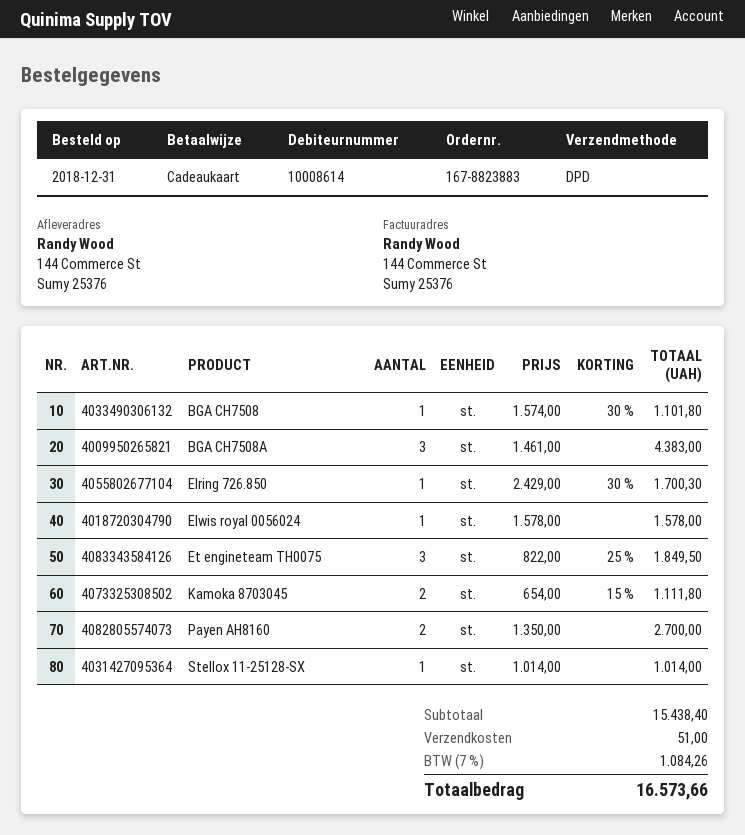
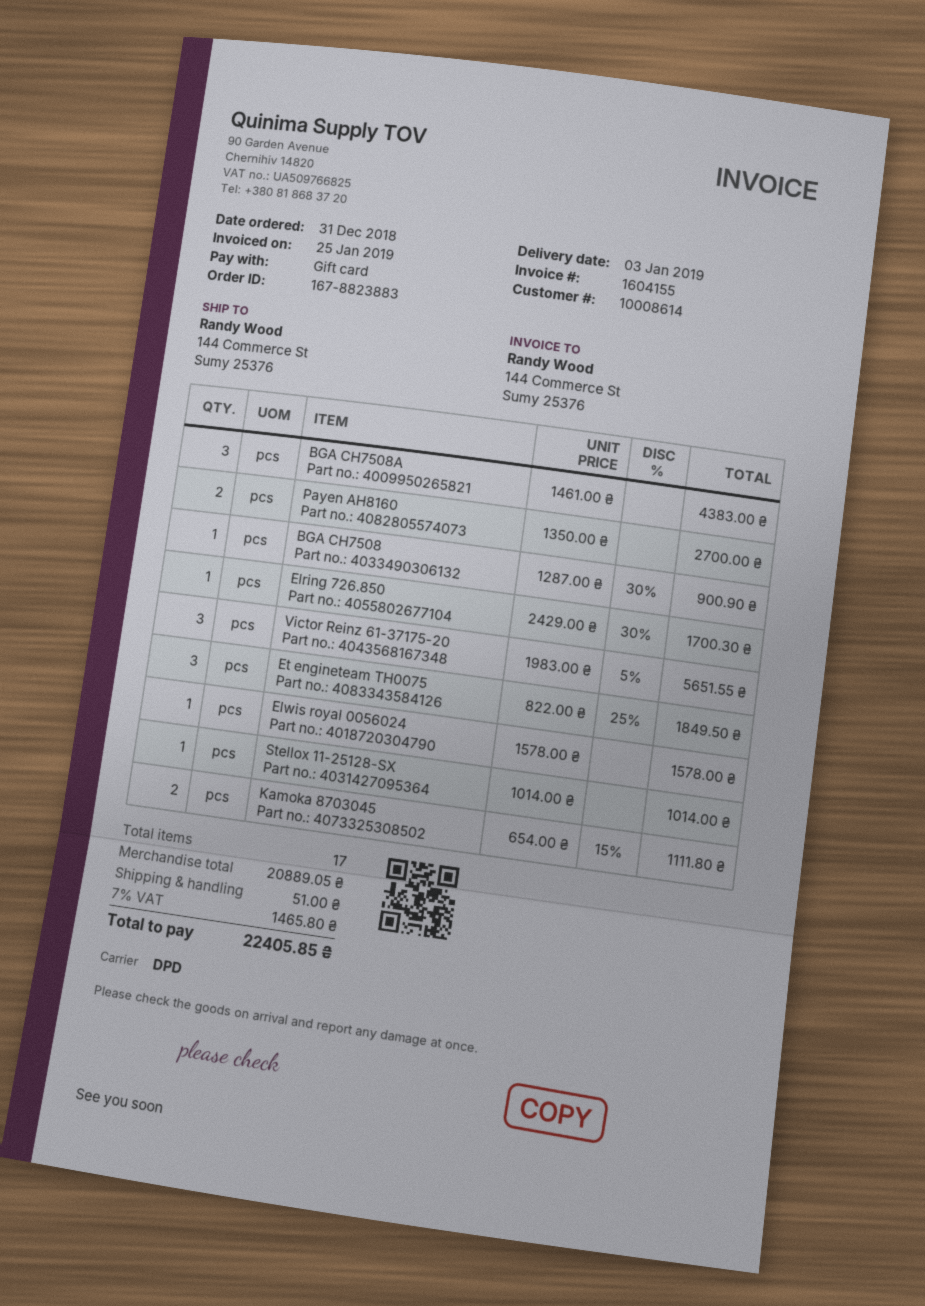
BGA CH7508: 1 x 1574.00 - 30% = 1101.80 -> 1 x 1287.00 - 30% = 900.90
Victor Reinz 61-37175-20: none -> 3 x 1983.00 - 5% = 5651.55
subtotal: 15438.40 -> 20889.05
tax: 7% = 1084.26 -> 7% = 1465.80
total: 16573.66 -> 22405.85

